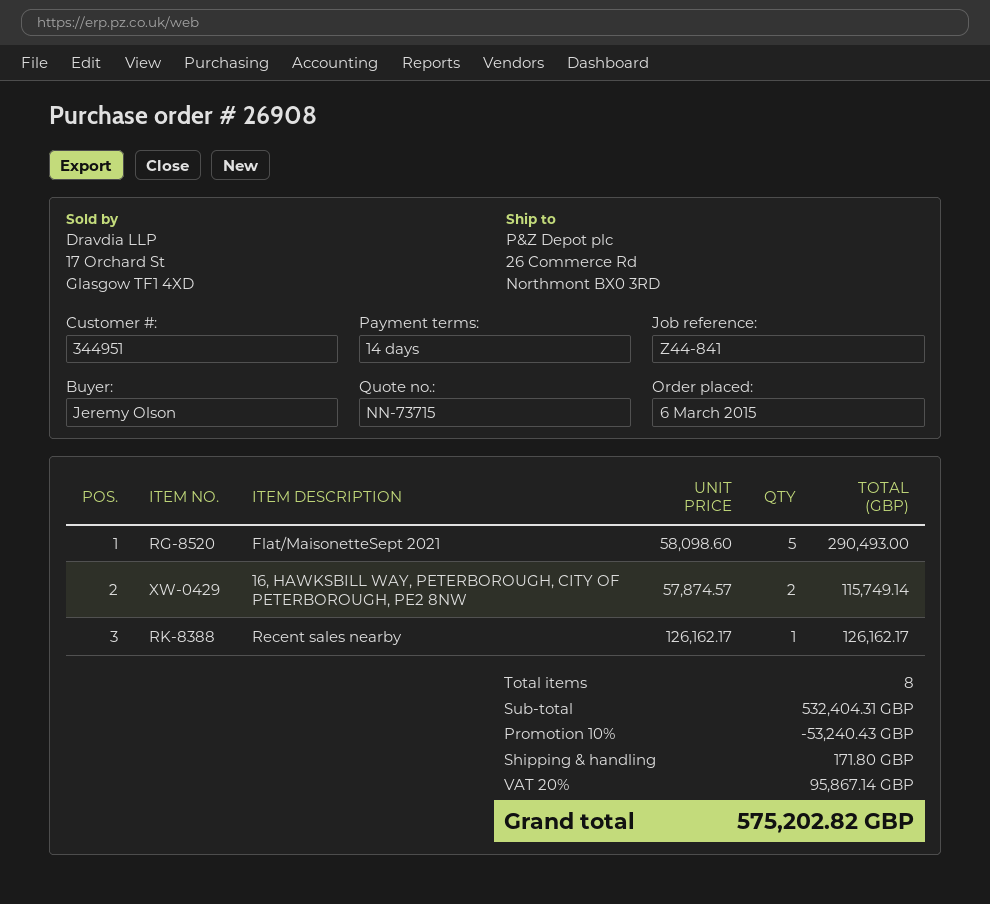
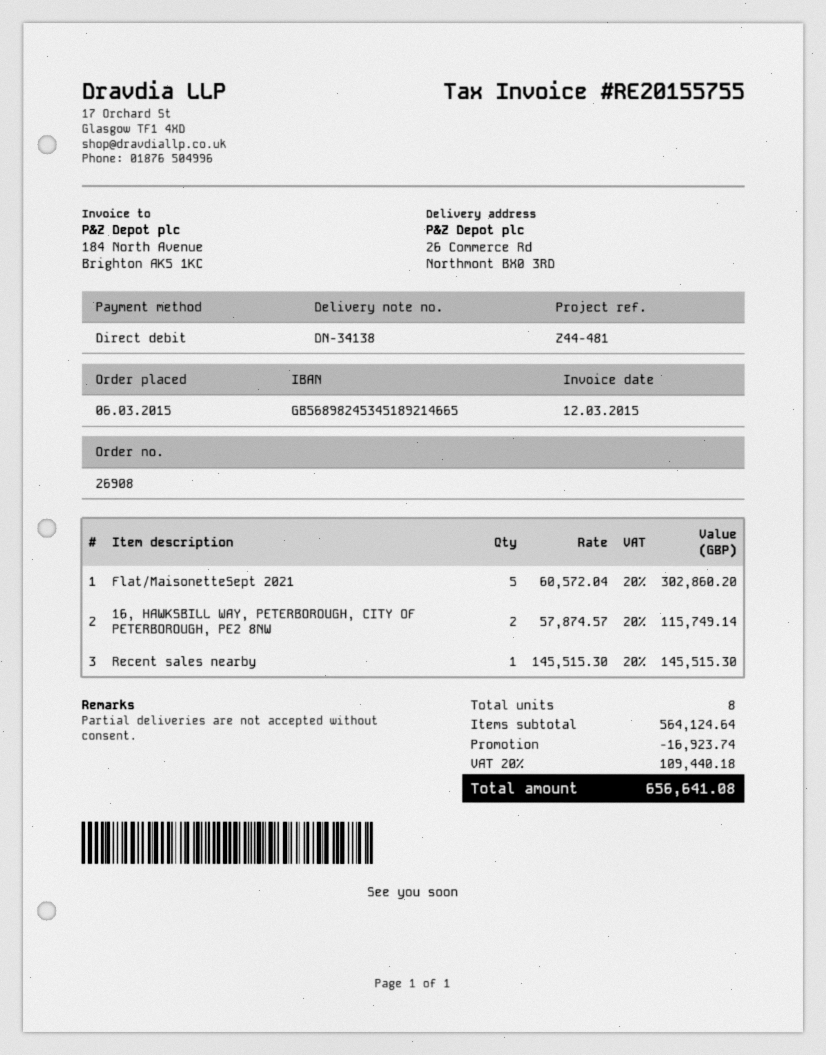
reference: Z44-841 -> Z44-481
Flat/MaisonetteSept 2021: 5 x 58098.60 = 290493.00 -> 5 x 60572.04 = 302860.20
Recent sales nearby: 1 x 126162.17 = 126162.17 -> 1 x 145515.30 = 145515.30
subtotal: 532404.31 -> 564124.64
discount: 53240.43 -> 16923.74
shipping: 171.80 -> none
tax: 20% = 95867.14 -> 20% = 109440.18
total: 575202.82 -> 656641.08

